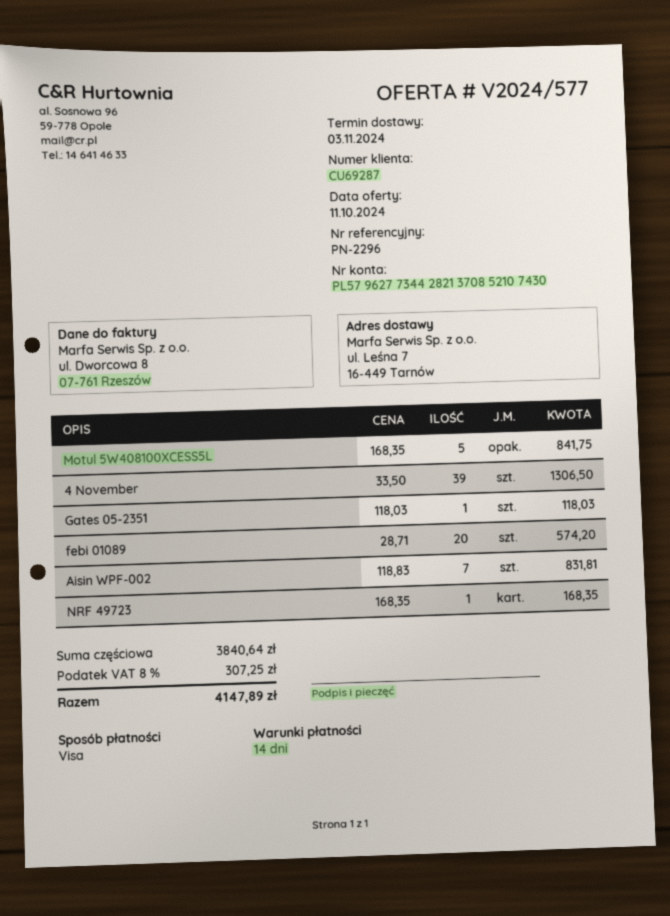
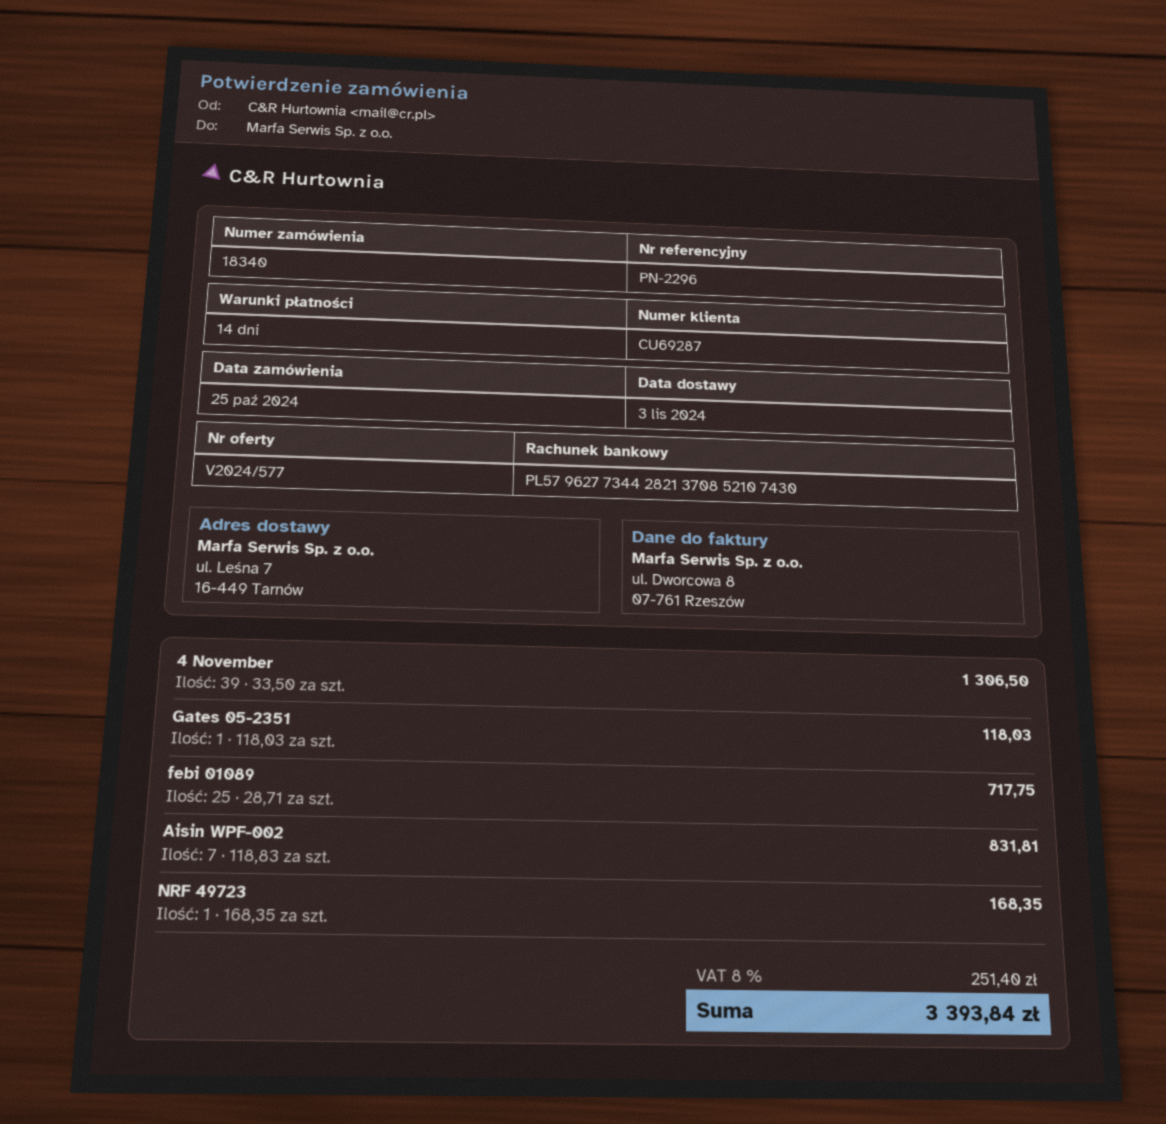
Motul 5W408100XCESS5L: 5 x 168.35 = 841.75 -> none
febi 01089: 20 x 28.71 = 574.20 -> 25 x 28.71 = 717.75
tax: 8% = 307.25 -> 8% = 251.40
total: 4147.89 -> 3393.84

